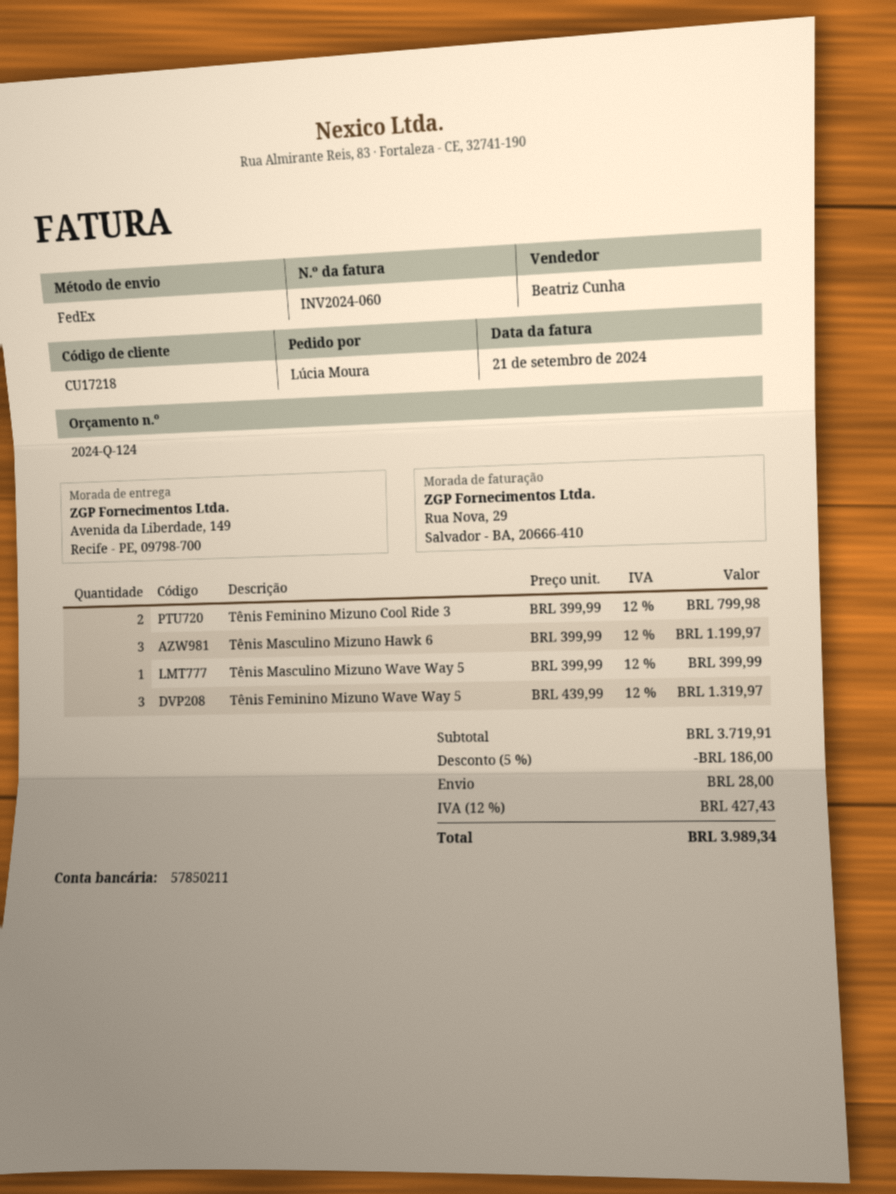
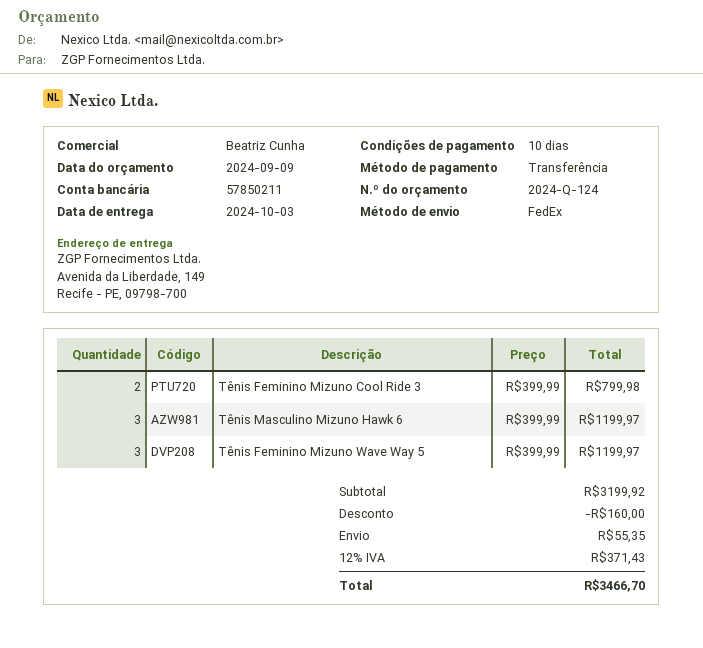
Tênis Masculino Mizuno Wave Way 5: 1 x 399.99 = 399.99 -> none
Tênis Feminino Mizuno Wave Way 5: 3 x 439.99 = 1319.97 -> 3 x 399.99 = 1199.97
subtotal: 3719.91 -> 3199.92
discount: 186.00 -> 160.00
shipping: 28.00 -> 55.35
tax: 12% = 427.43 -> 12% = 371.43
total: 3989.34 -> 3466.70

